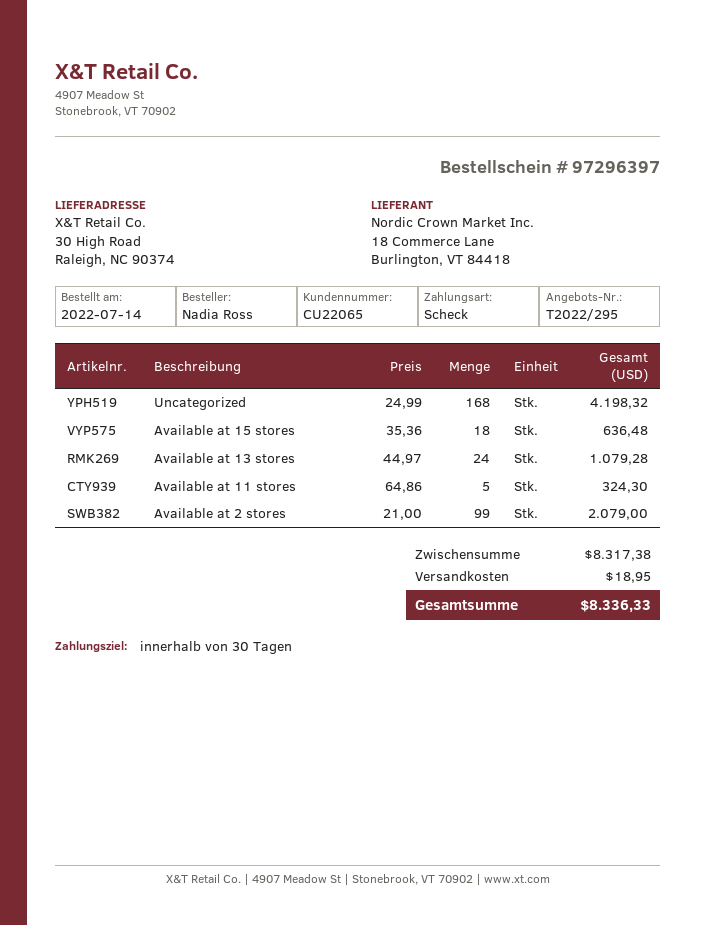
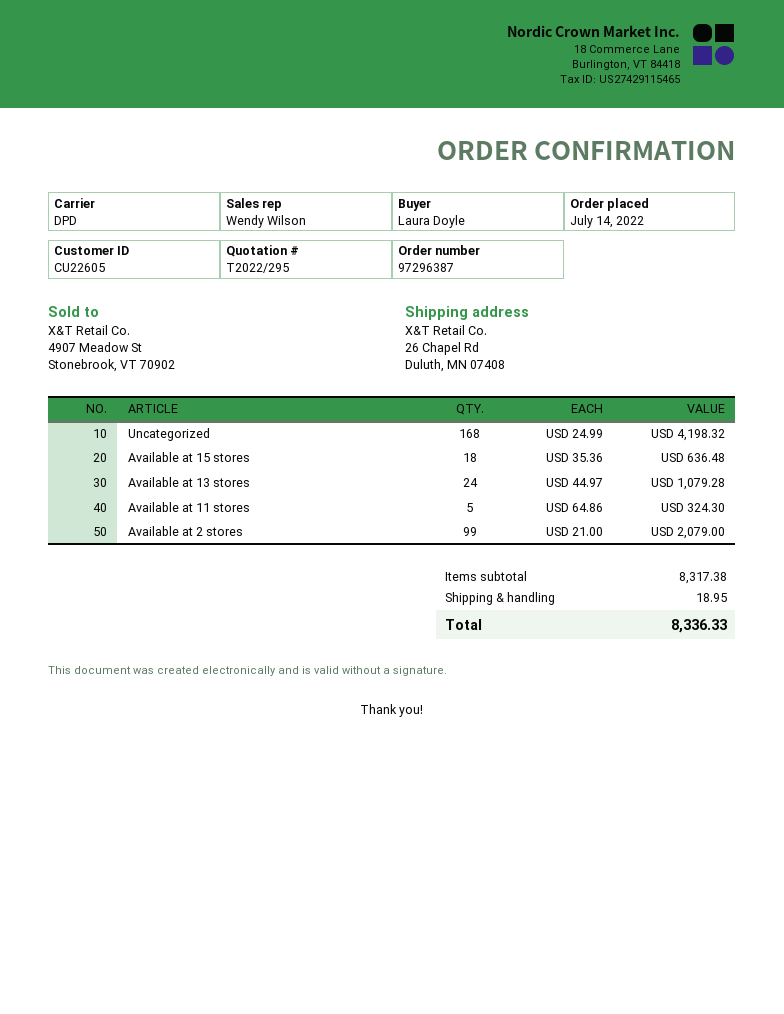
order number: 97296397 -> 97296387
customer number: CU22065 -> CU22605
ordered by: Nadia Ross -> Laura Doyle
ship to: 30 High Road, Raleigh, NC 90374 -> 26 Chapel Rd, Duluth, MN 07408

